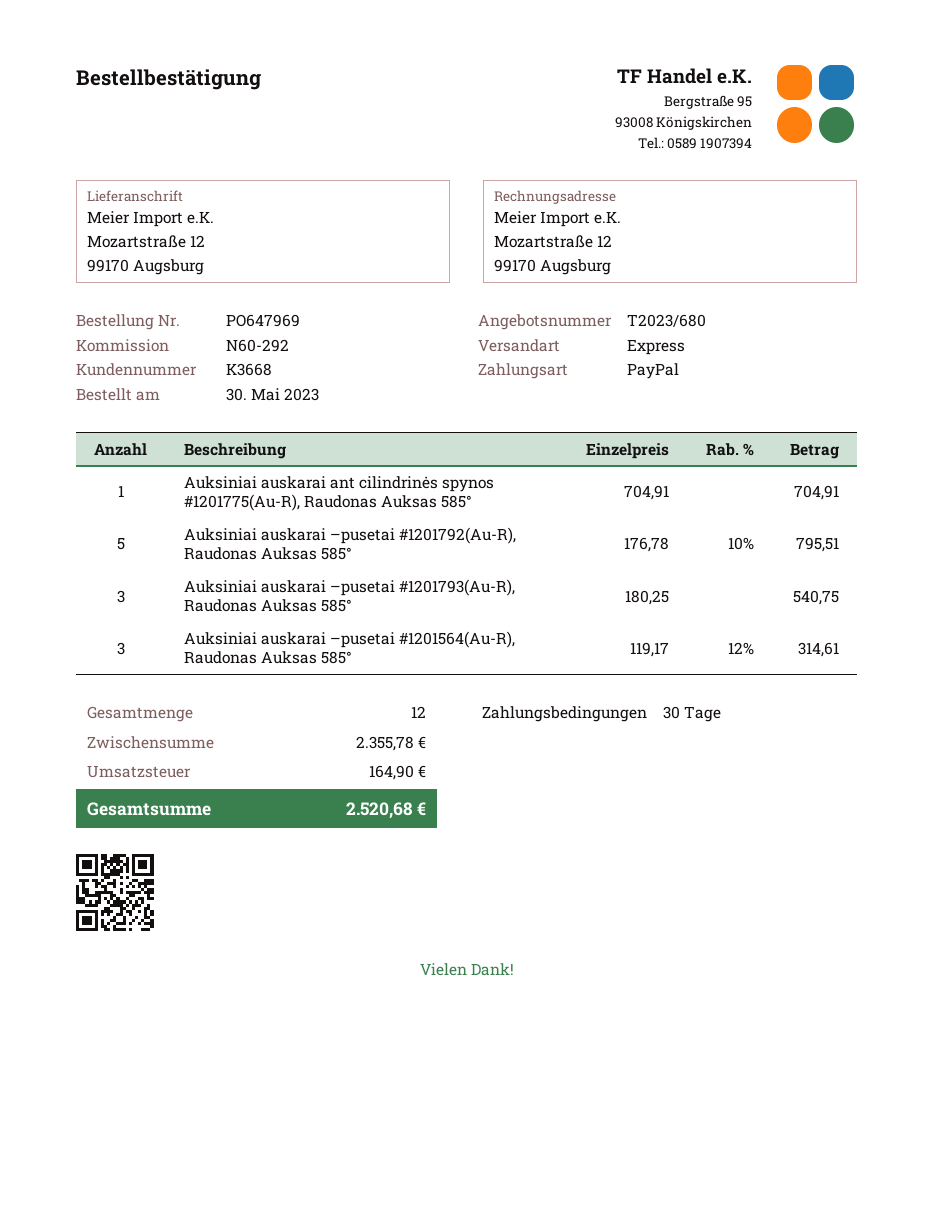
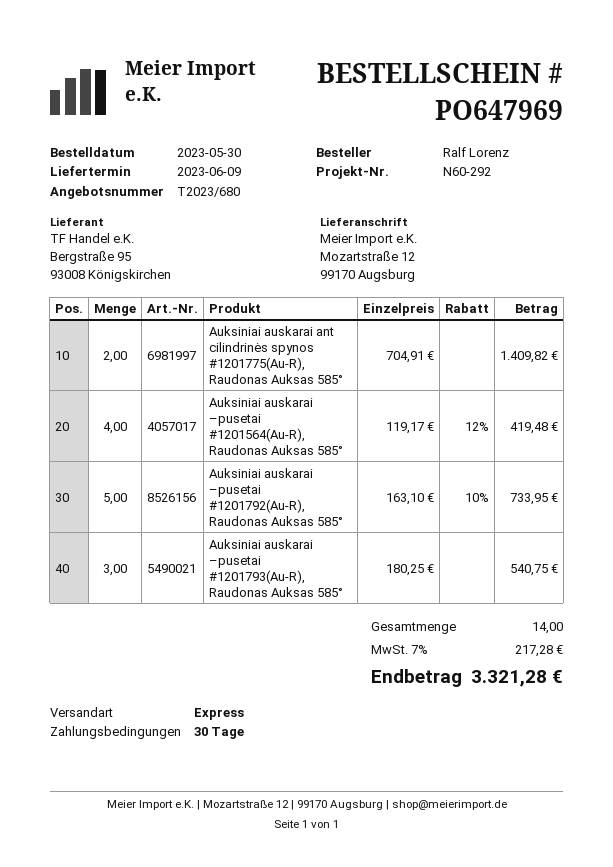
Auksiniai auskarai ant cilindrinės spynos #1201775(Au-R), Raudonas Auksas 585°: 1 x 704.91 = 704.91 -> 2 x 704.91 = 1409.82
Auksiniai auskarai –pusetai #1201792(Au-R), Raudonas Auksas 585°: 5 x 176.78 - 10% = 795.51 -> 5 x 163.10 - 10% = 733.95
Auksiniai auskarai –pusetai #1201564(Au-R), Raudonas Auksas 585°: 3 x 119.17 - 12% = 314.61 -> 4 x 119.17 - 12% = 419.48
total quantity: 12 -> 14
tax: 164.90 -> 217.28
total: 2520.68 -> 3321.28

